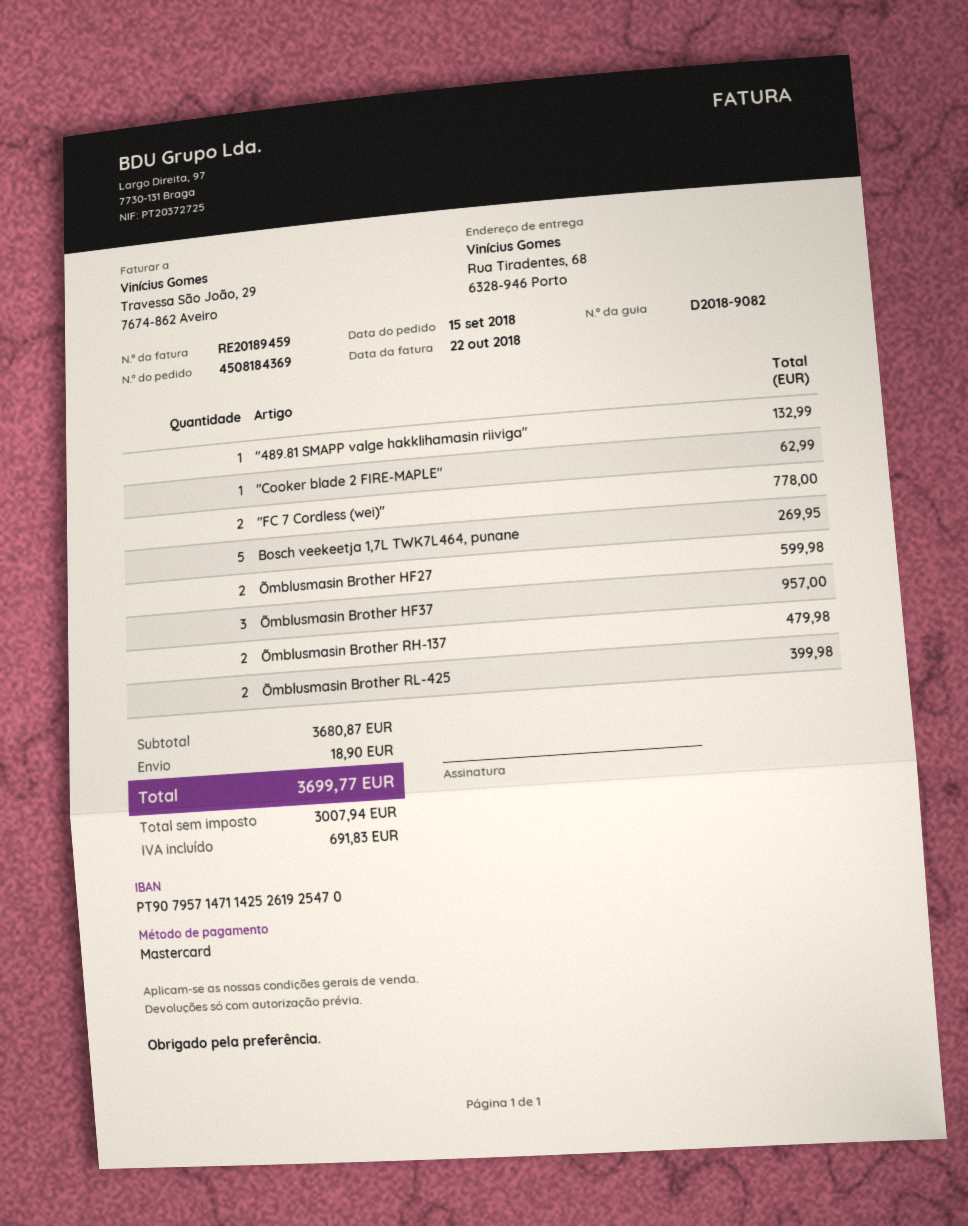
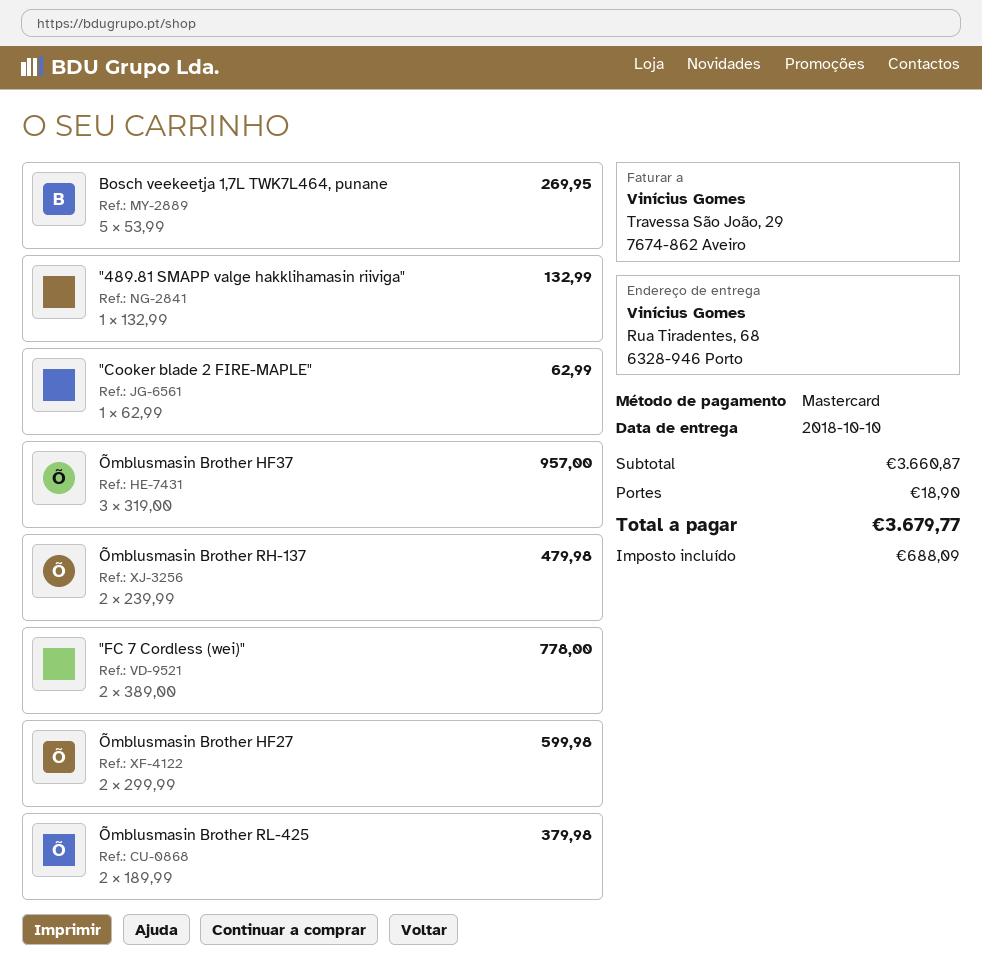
Õmblusmasin Brother RL-425: 2 for 399.98 -> 2 for 379.98
subtotal: 3680.87 -> 3660.87
tax: 691.83 -> 688.09
total: 3699.77 -> 3679.77

